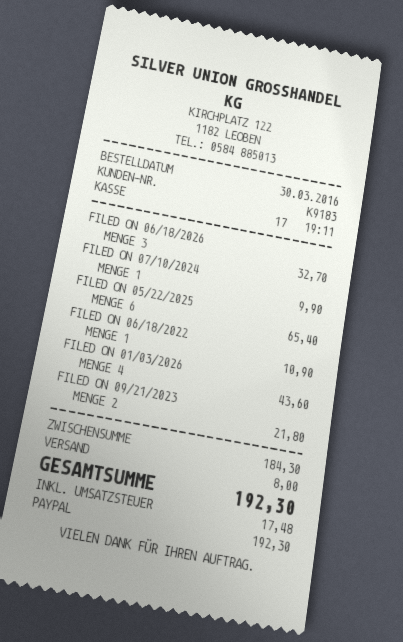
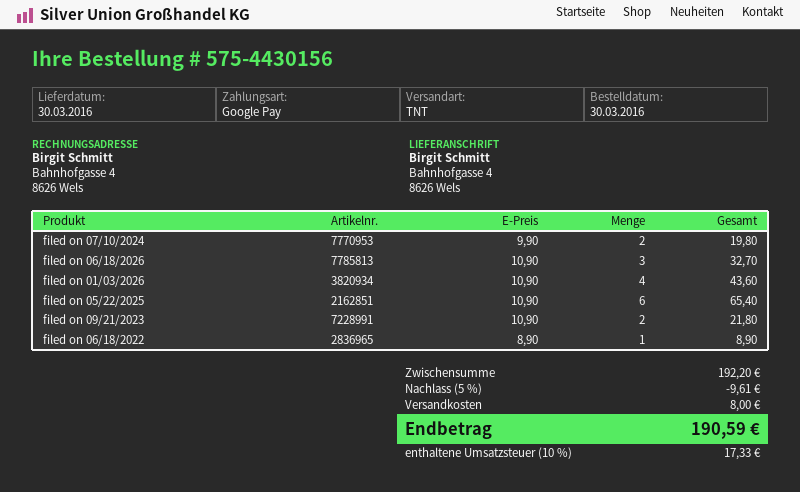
payment method: PayPal -> Google Pay
FILED ON 07/10/2024: 1 for 9.90 -> 2 for 19.80
FILED ON 06/18/2022: 1 for 10.90 -> 1 for 8.90
subtotal: 184.30 -> 192.20
discount: none -> 5% = 9.61
tax: 17.48 -> 17.33
total: 192.30 -> 190.59

